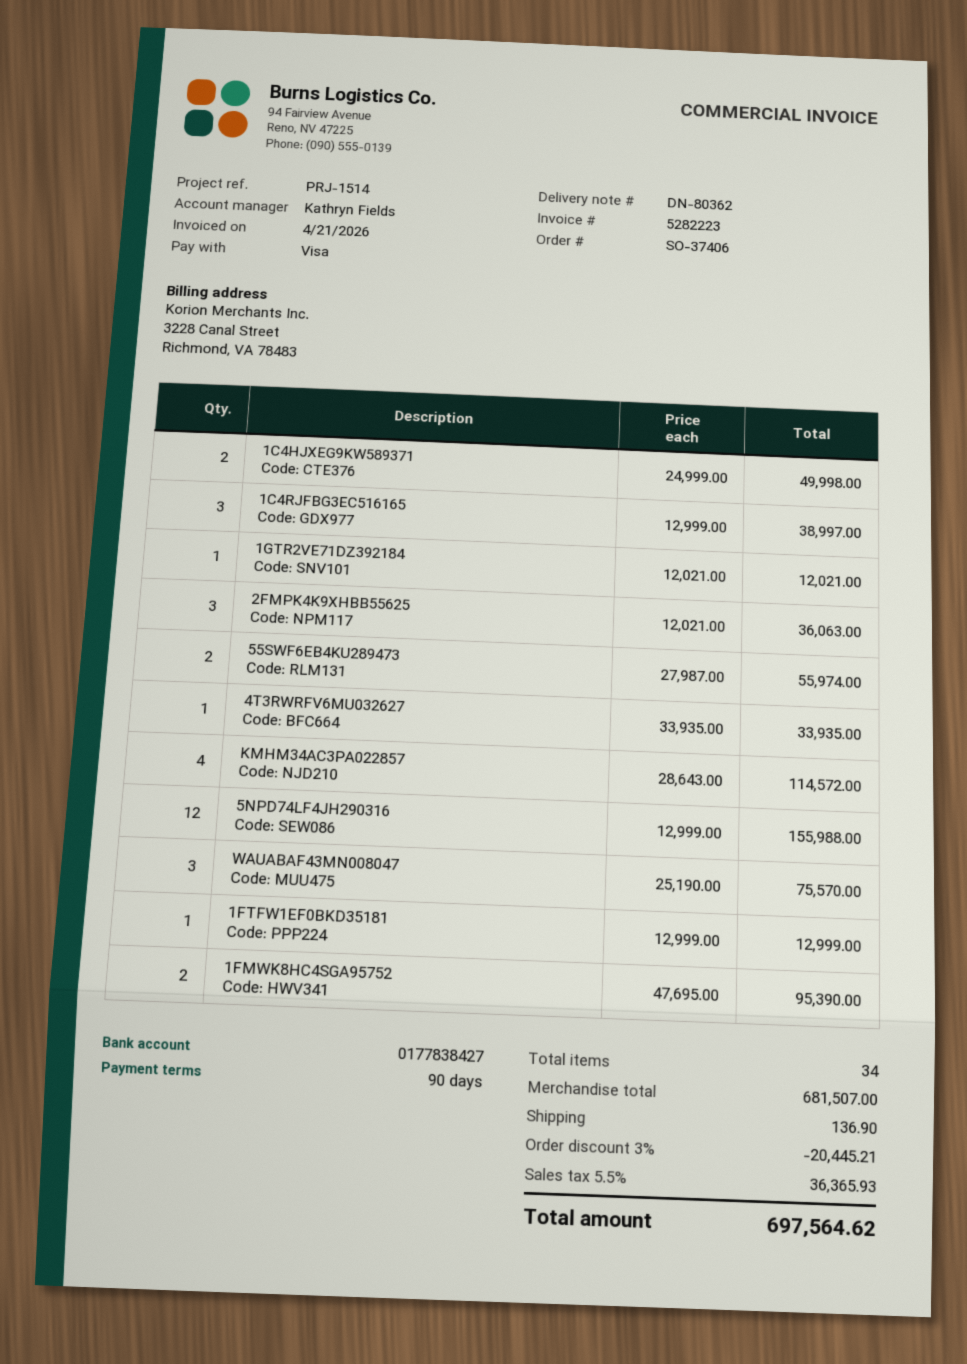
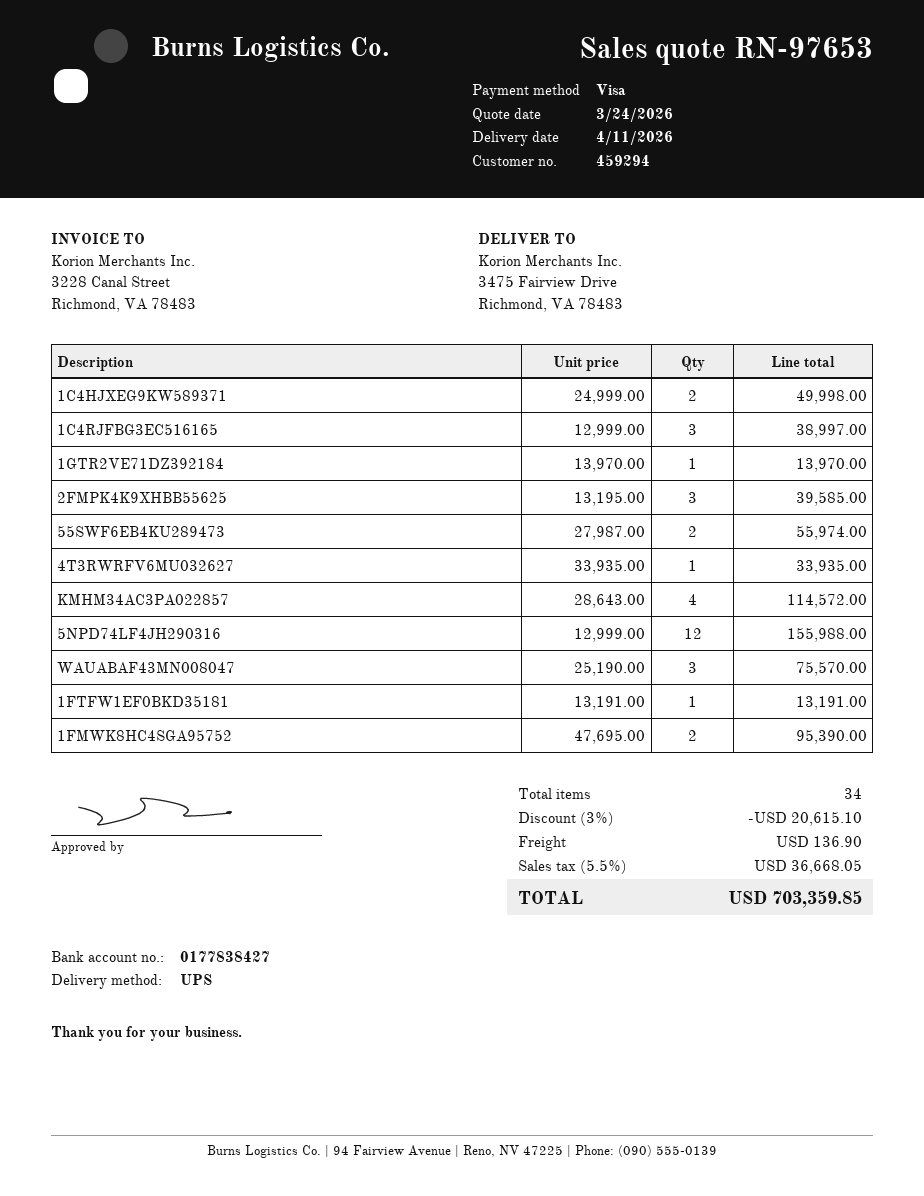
1GTR2VE71DZ392184: 1 x 12021.00 = 12021.00 -> 1 x 13970.00 = 13970.00
2FMPK4K9XHBB55625: 3 x 12021.00 = 36063.00 -> 3 x 13195.00 = 39585.00
1FTFW1EF0BKD35181: 1 x 12999.00 = 12999.00 -> 1 x 13191.00 = 13191.00
discount: 3% = 20445.21 -> 3% = 20615.10
tax: 5.5% = 36365.93 -> 5.5% = 36668.05
total: 697564.62 -> 703359.85

